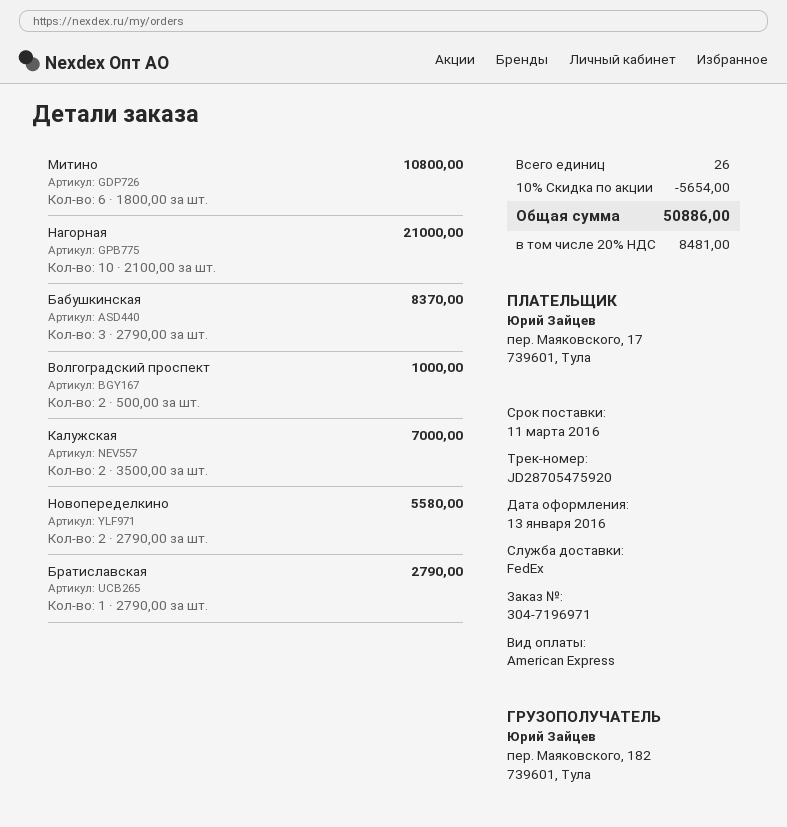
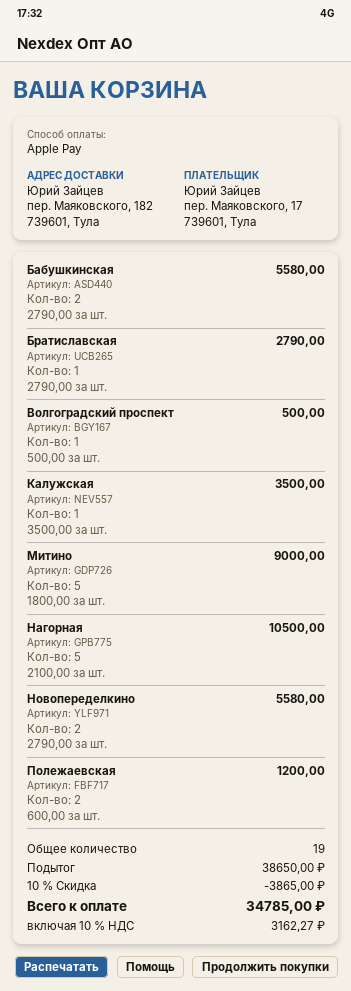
payment method: American Express -> Apple Pay
Митино: 6 x 1800.00 = 10800.00 -> 5 x 1800.00 = 9000.00
Нагорная: 10 x 2100.00 = 21000.00 -> 5 x 2100.00 = 10500.00
Бабушкинская: 3 x 2790.00 = 8370.00 -> 2 x 2790.00 = 5580.00
Волгоградский проспект: 2 x 500.00 = 1000.00 -> 1 x 500.00 = 500.00
Калужская: 2 x 3500.00 = 7000.00 -> 1 x 3500.00 = 3500.00
Полежаевская: none -> 2 x 600.00 = 1200.00
total quantity: 26 -> 19
discount: 10% = 5654.00 -> 10% = 3865.00
tax: 20% = 8481.00 -> 10% = 3162.27
total: 50886.00 -> 34785.00

